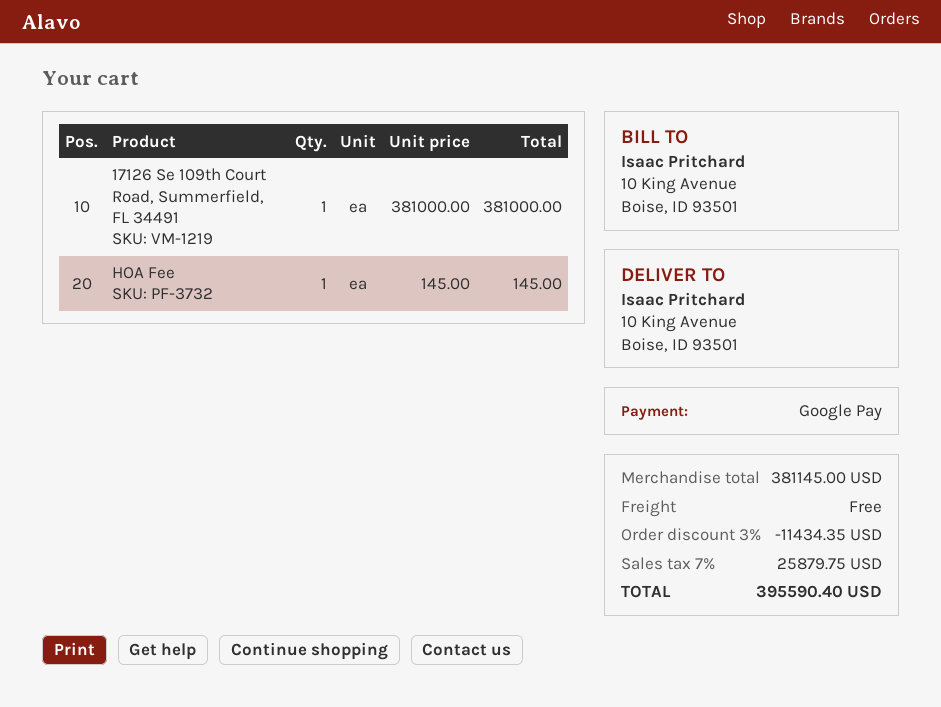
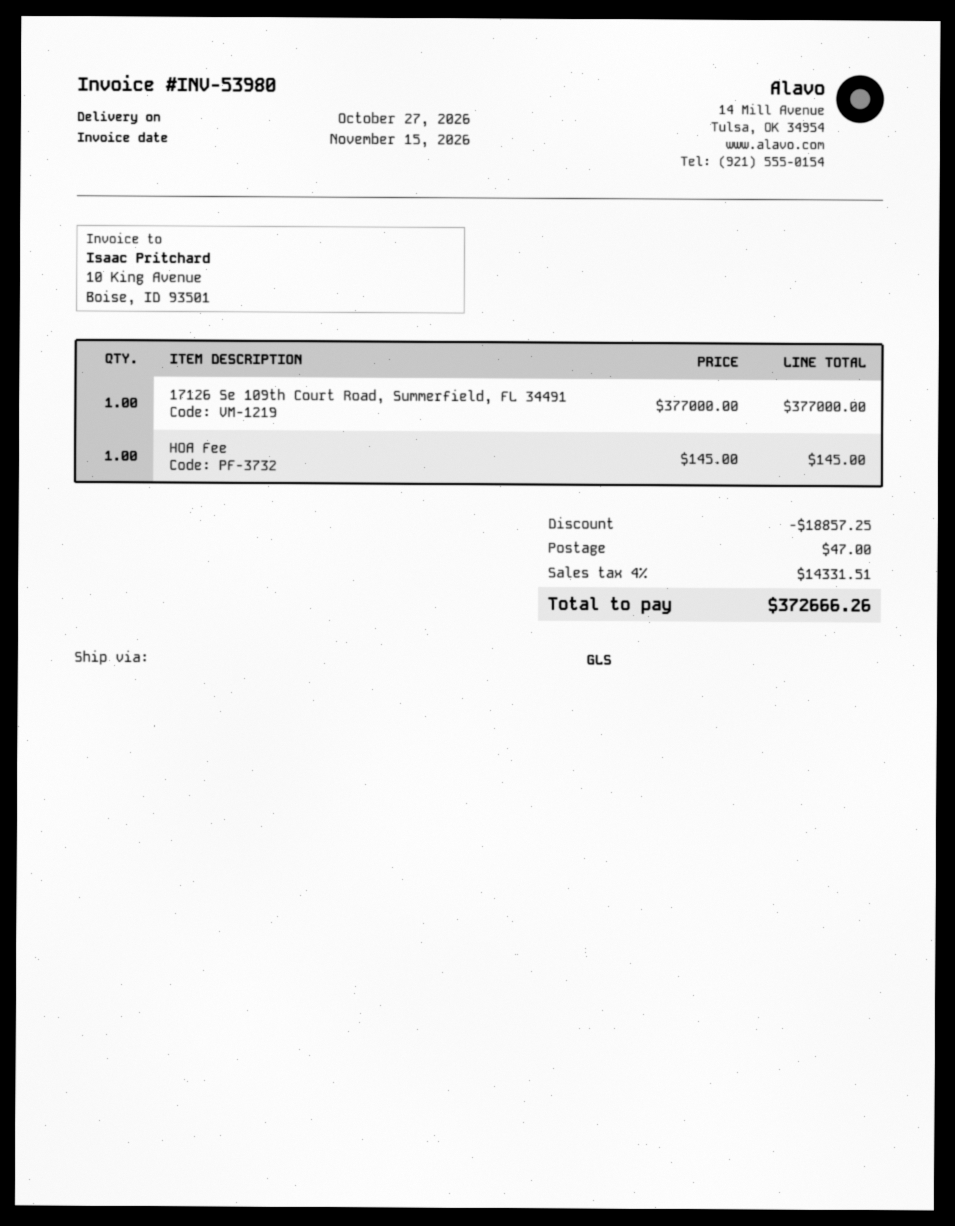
17126 Se 109th Court Road, Summerfield, FL 34491: 1 x 381000.00 = 381000.00 -> 1 x 377000.00 = 377000.00
discount: 11434.35 -> 18857.25
shipping: 0.00 -> 47.00
tax: 7% = 25879.75 -> 4% = 14331.51
total: 395590.40 -> 372666.26

